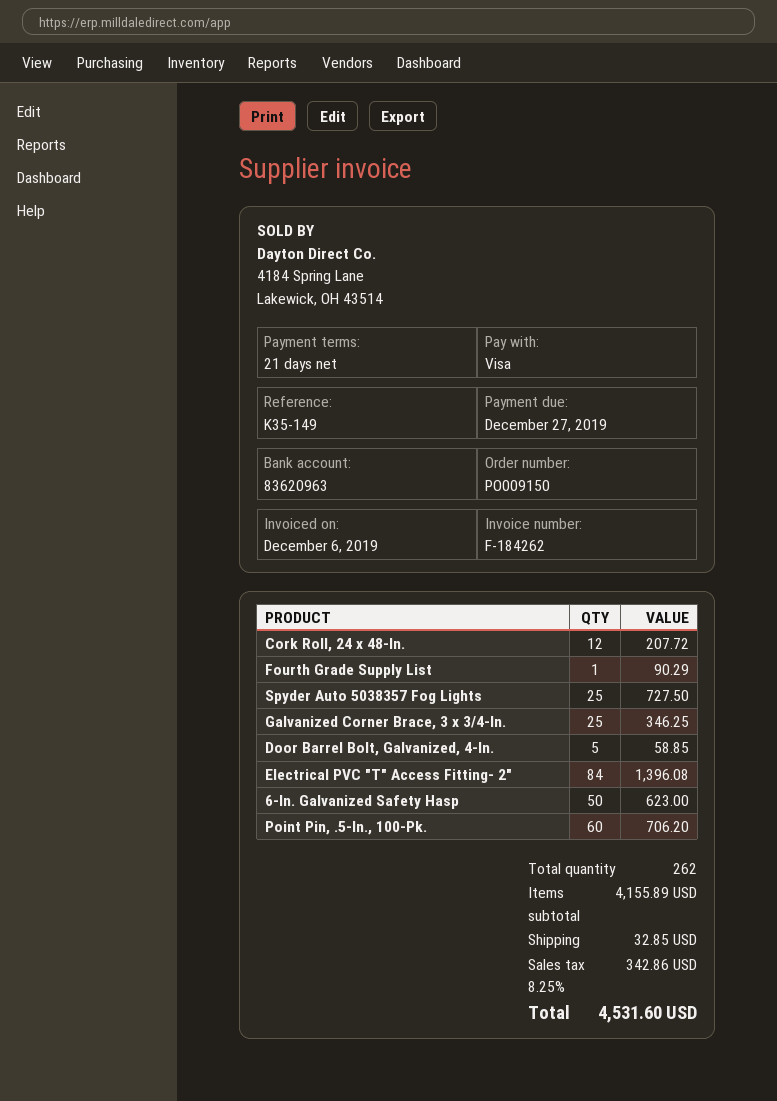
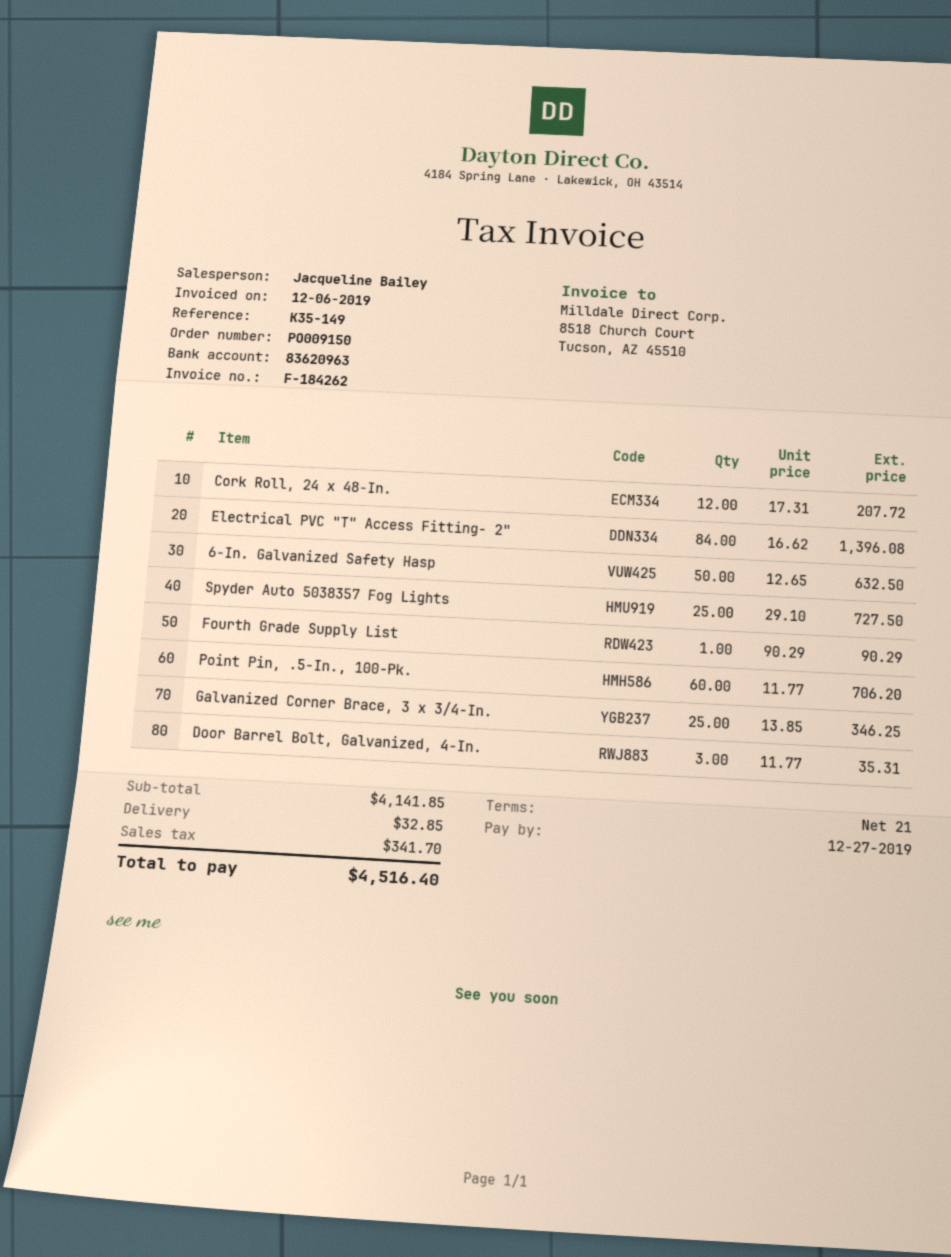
Door Barrel Bolt, Galvanized, 4-In.: 5 for 58.85 -> 3 for 35.31
6-In. Galvanized Safety Hasp: 50 for 623.00 -> 50 for 632.50
subtotal: 4155.89 -> 4141.85
tax: 342.86 -> 341.70
total: 4531.60 -> 4516.40

